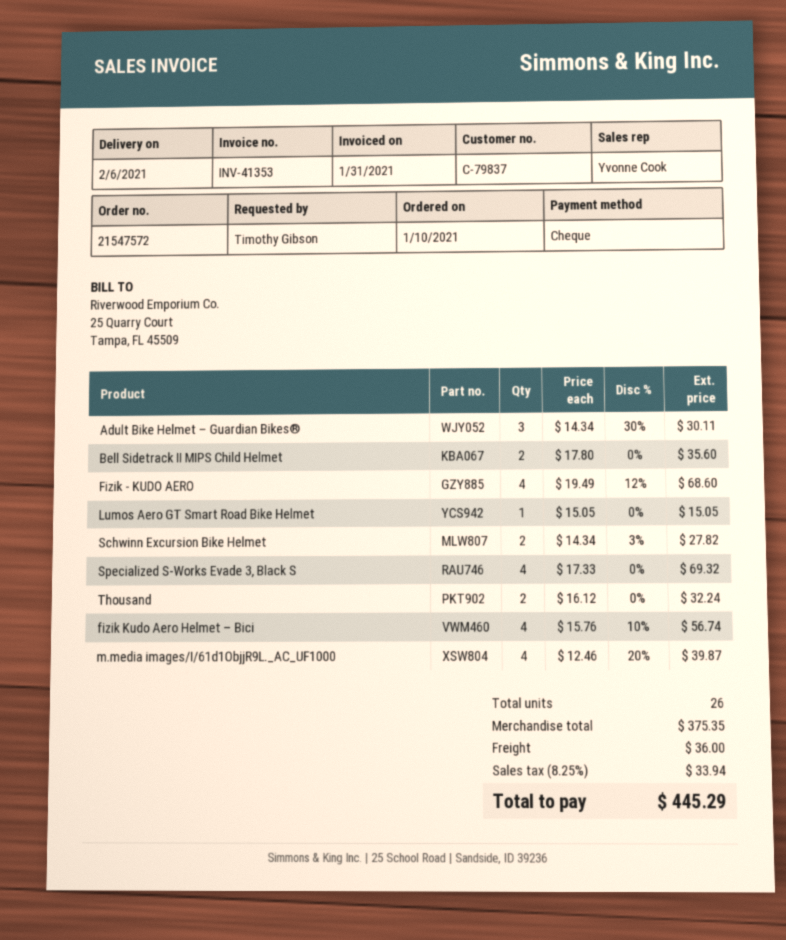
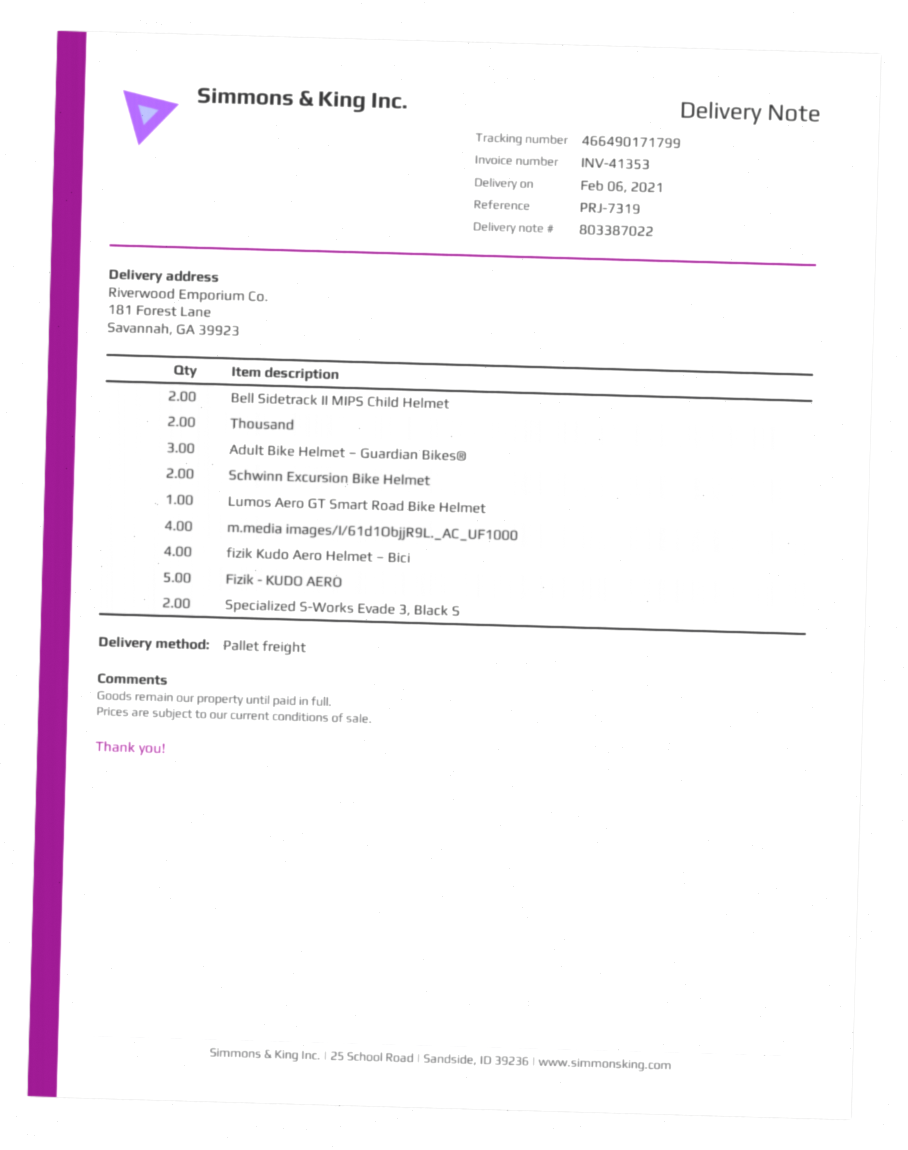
Fizik - KUDO AERO: 4 -> 5
Specialized S-Works Evade 3, Black S: 4 -> 2

